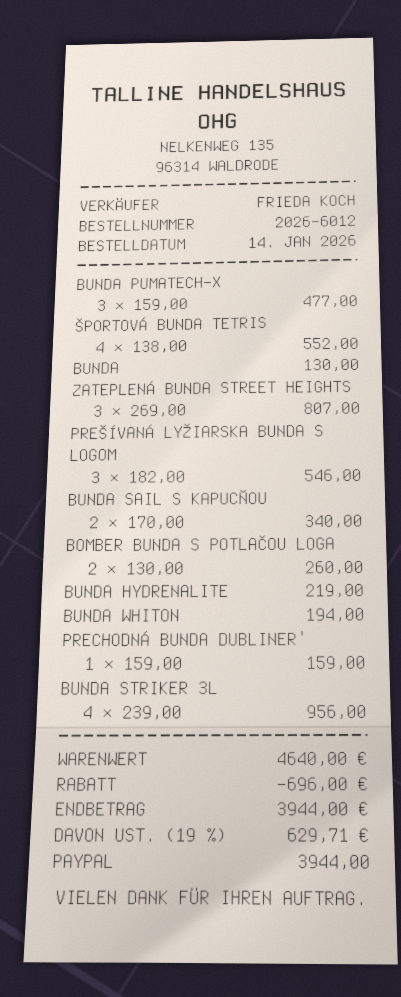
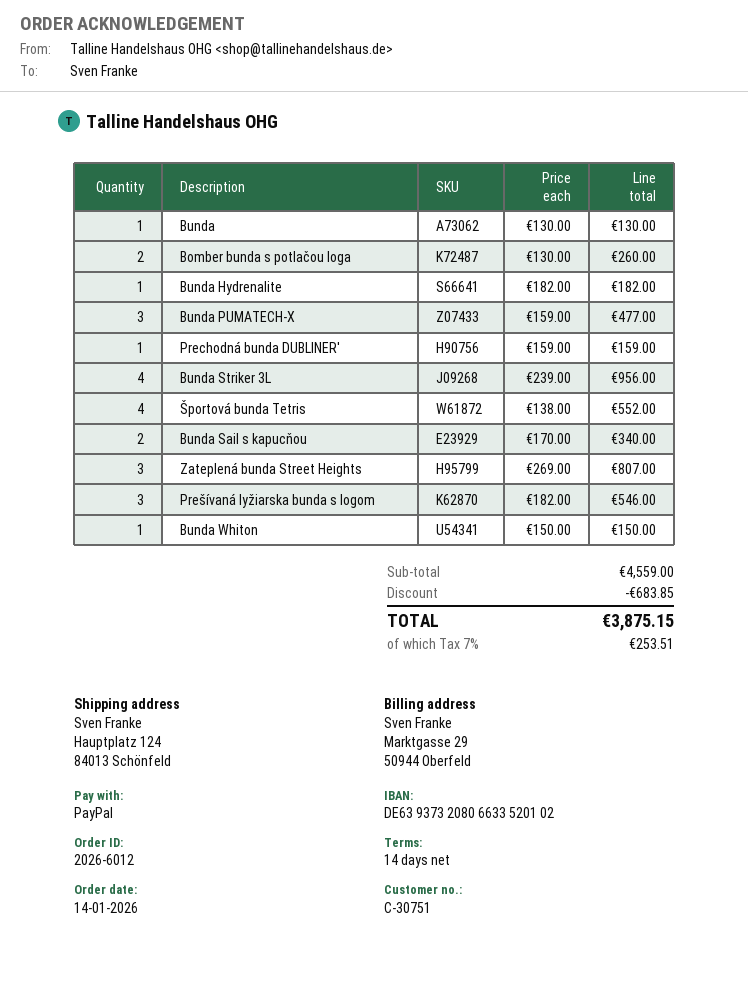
BUNDA HYDRENALITE: 1 x 219.00 = 219.00 -> 1 x 182.00 = 182.00
BUNDA WHITON: 1 x 194.00 = 194.00 -> 1 x 150.00 = 150.00
subtotal: 4640.00 -> 4559.00
discount: 696.00 -> 683.85
tax: 19% = 629.71 -> 7% = 253.51
total: 3944.00 -> 3875.15

